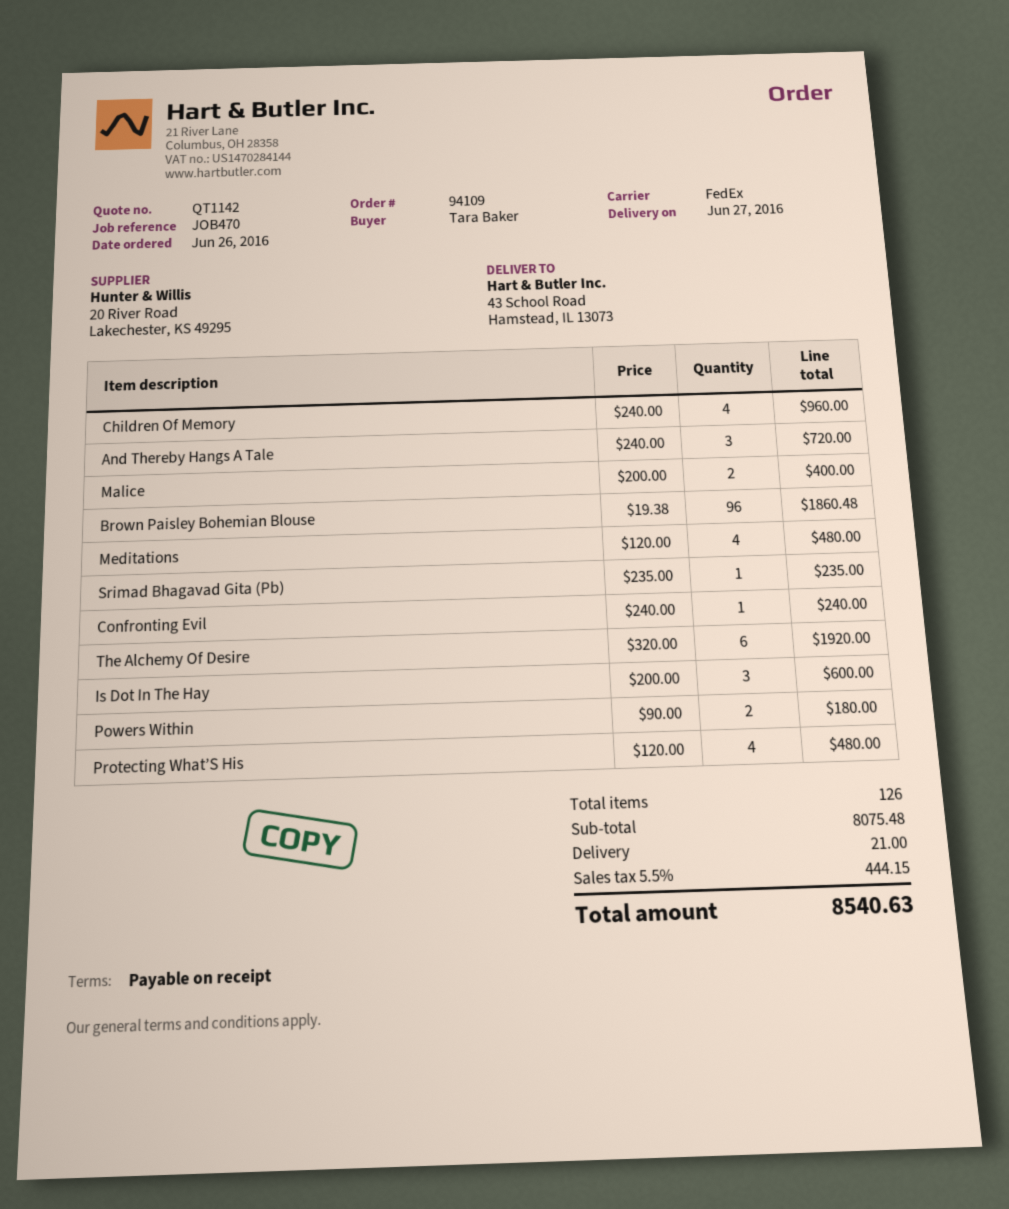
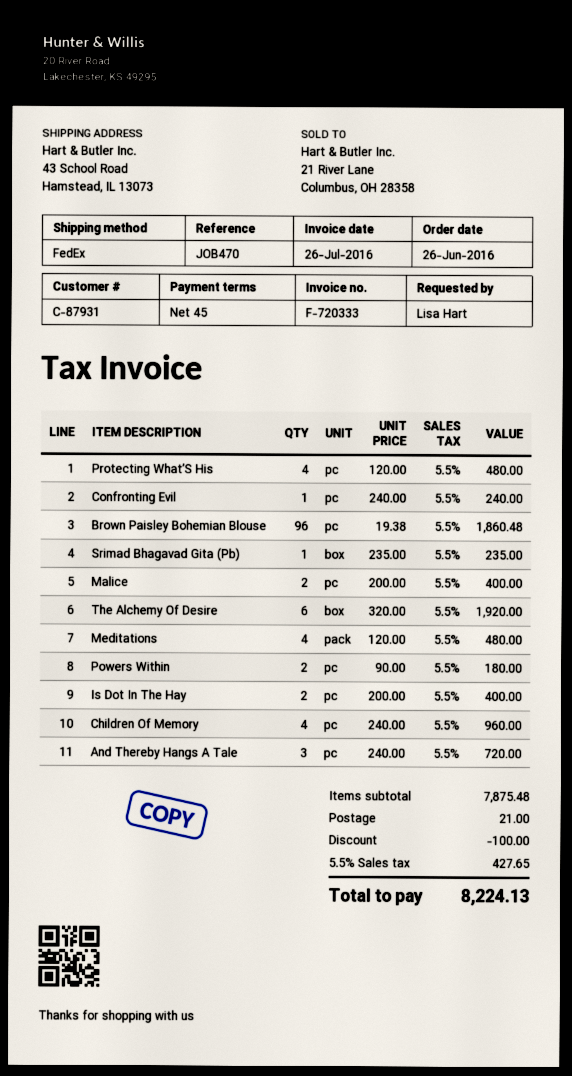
payment terms: on receipt -> 45 days
ordered by: Tara Baker -> Lisa Hart
Is Dot In The Hay: 3 x 200.00 = 600.00 -> 2 x 200.00 = 400.00
subtotal: 8075.48 -> 7875.48
discount: none -> 100.00
tax: 5.5% = 444.15 -> 5.5% = 427.65
total: 8540.63 -> 8224.13

